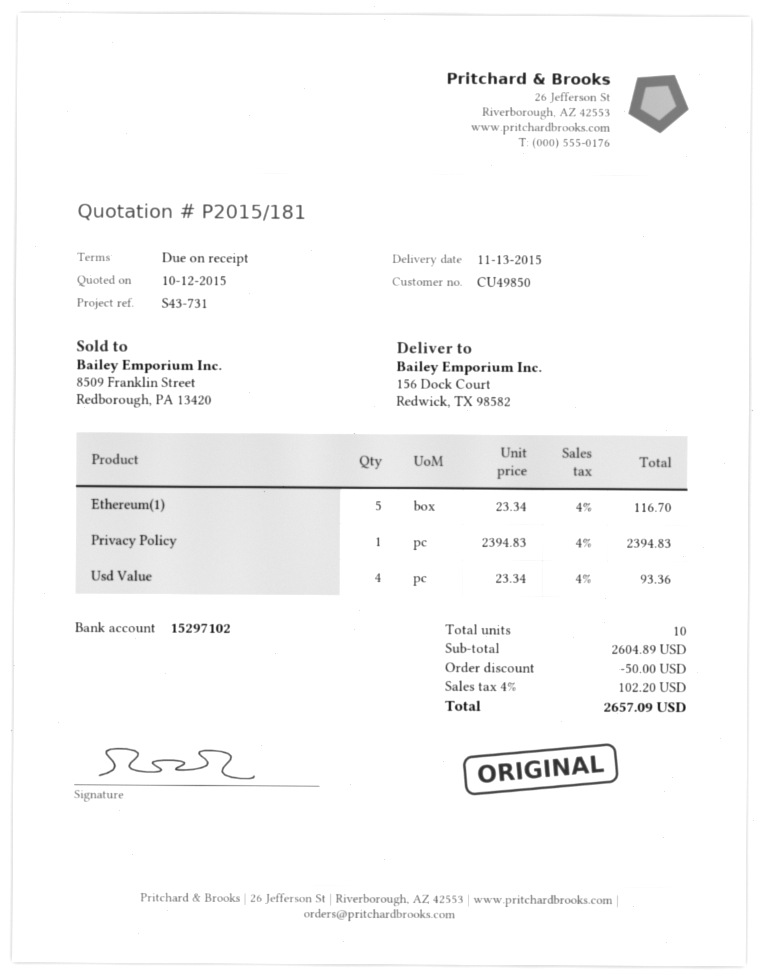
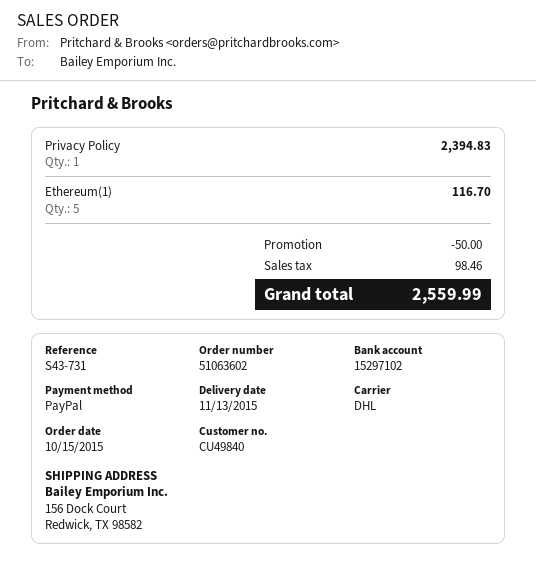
customer number: CU49850 -> CU49840
Usd Value: 4 for 93.36 -> none
tax: 102.20 -> 98.46
total: 2657.09 -> 2559.99

